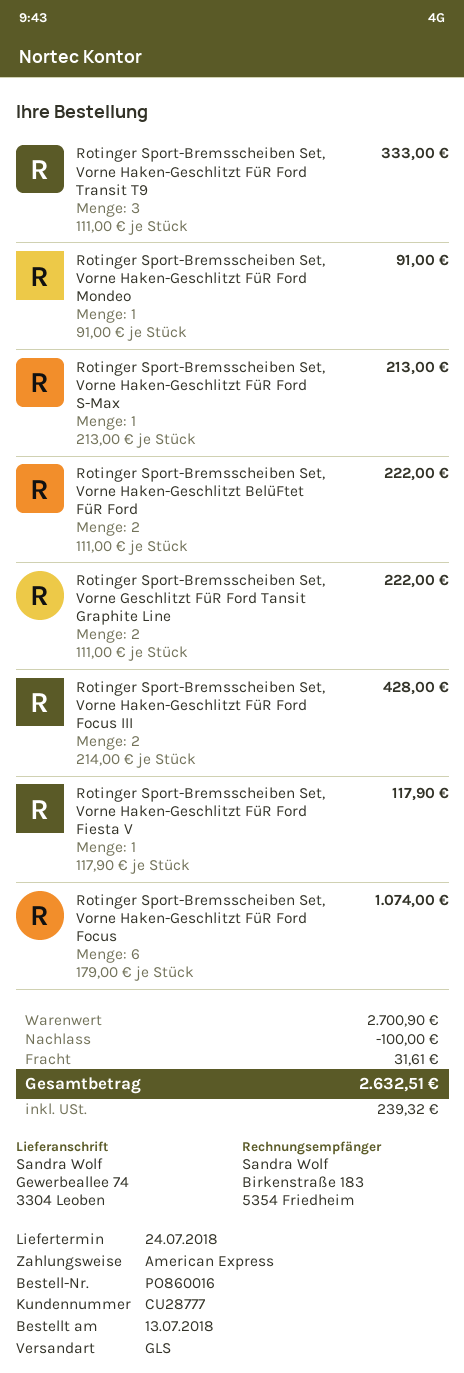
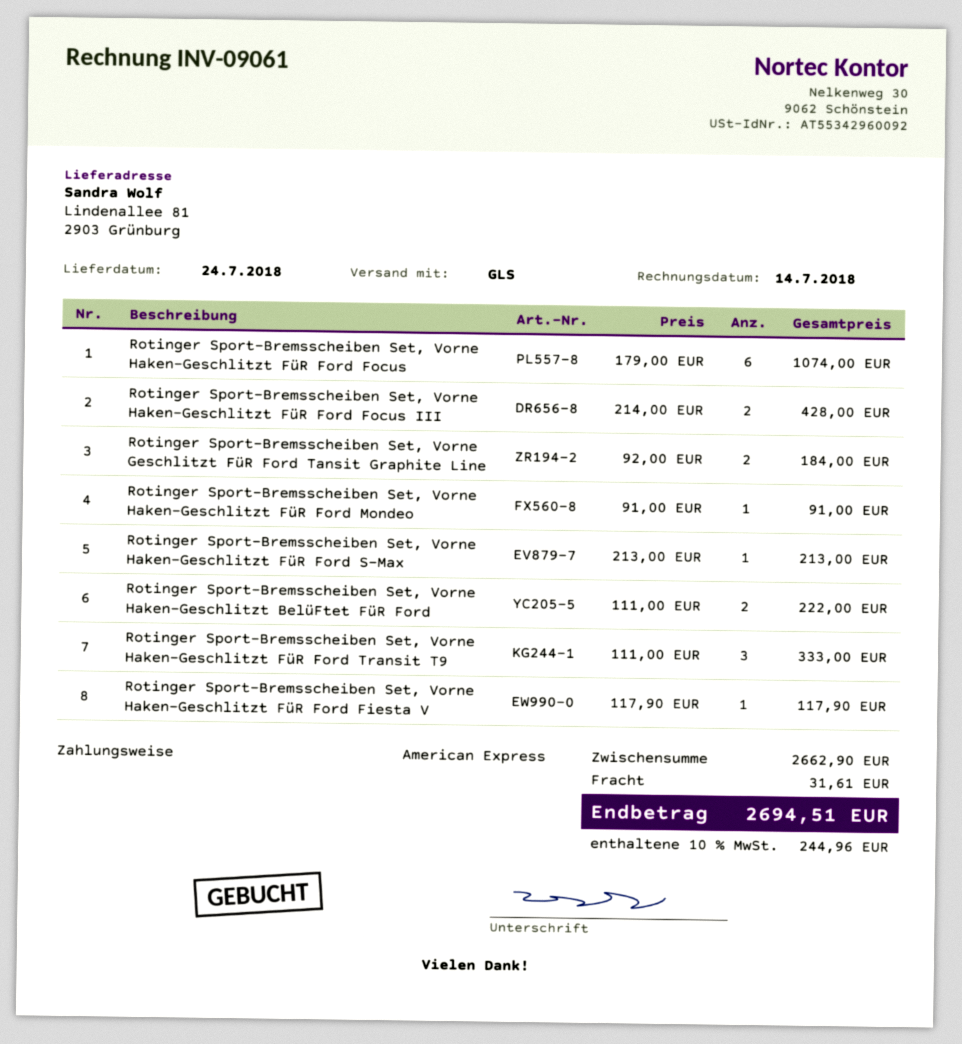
ship to: Gewerbeallee 74, 3304 Leoben -> Lindenallee 81, 2903 Grünburg
Rotinger Sport-Bremsscheiben Set, Vorne Geschlitzt FüR Ford Tansit Graphite Line: 2 x 111.00 = 222.00 -> 2 x 92.00 = 184.00
subtotal: 2700.90 -> 2662.90
discount: 100.00 -> none
tax: 239.32 -> 244.96
total: 2632.51 -> 2694.51

